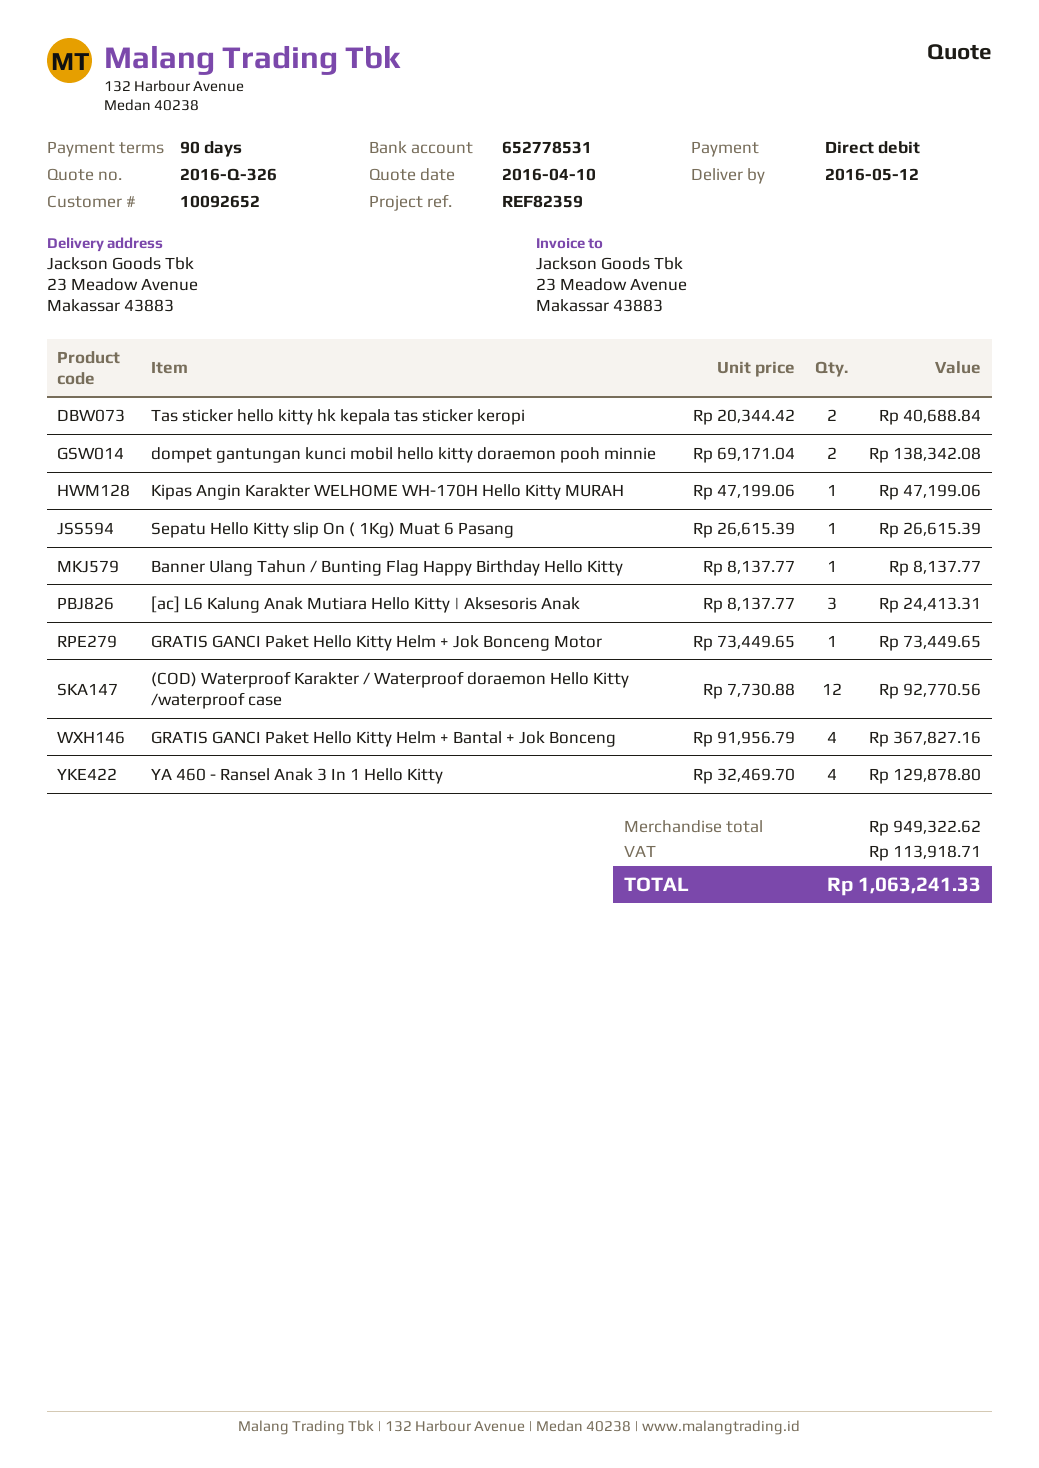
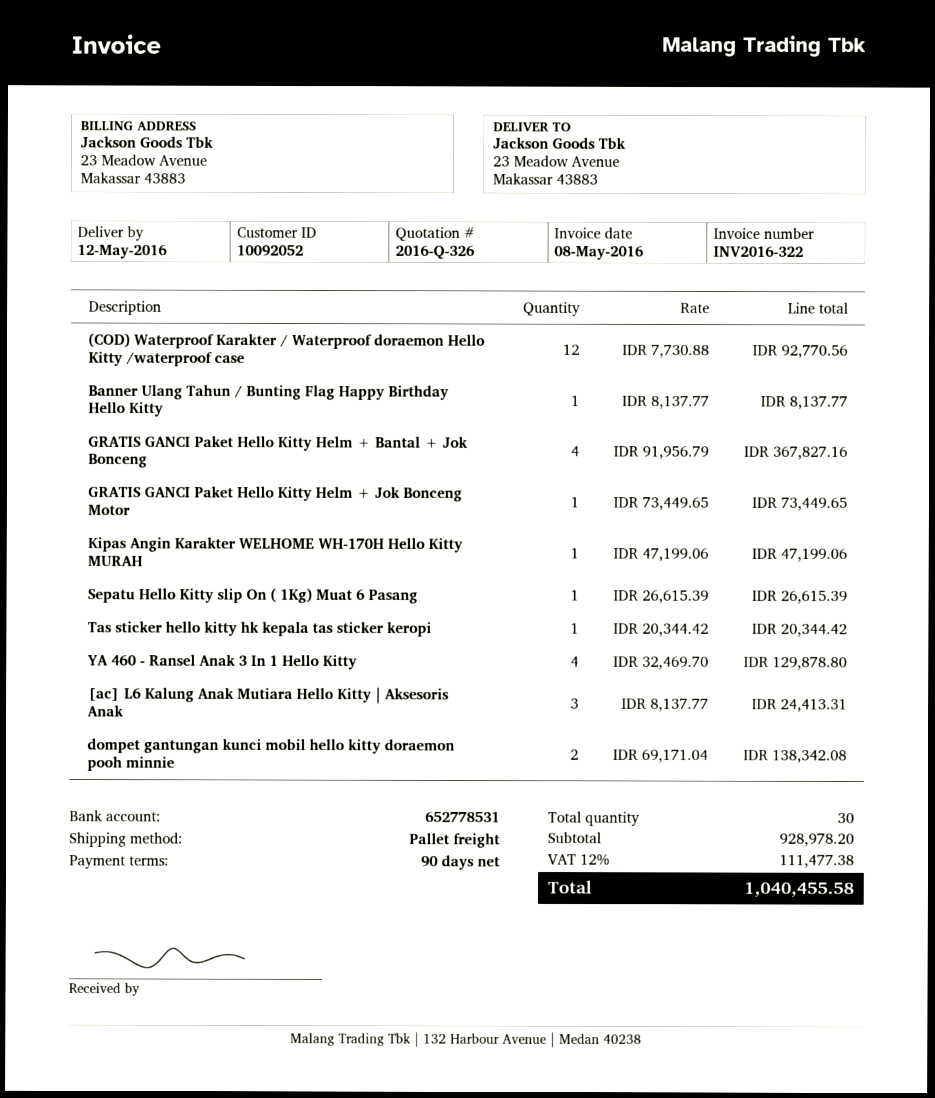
customer number: 10092652 -> 10092052
Tas sticker hello kitty hk kepala tas sticker keropi: 2 x 20344.42 = 40688.84 -> 1 x 20344.42 = 20344.42
subtotal: 949322.62 -> 928978.20
tax: 113918.71 -> 111477.38
total: 1063241.33 -> 1040455.58

